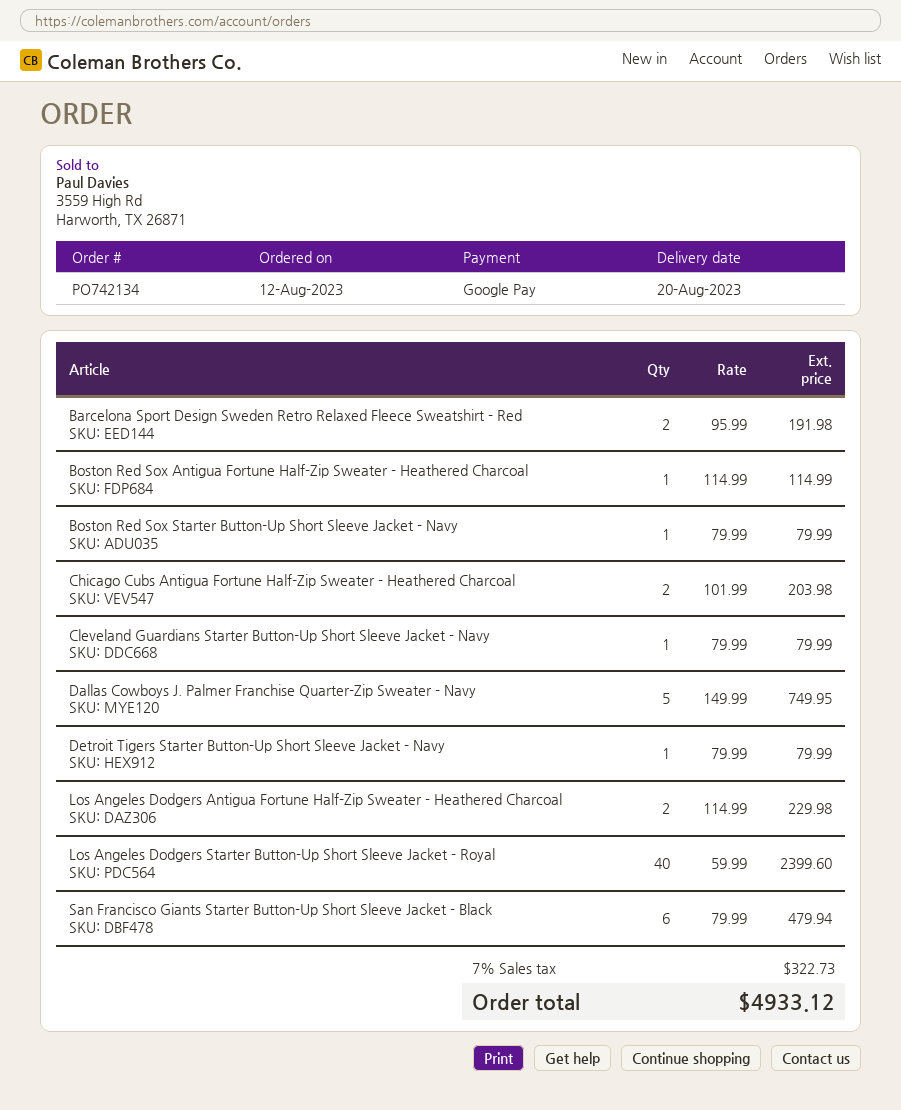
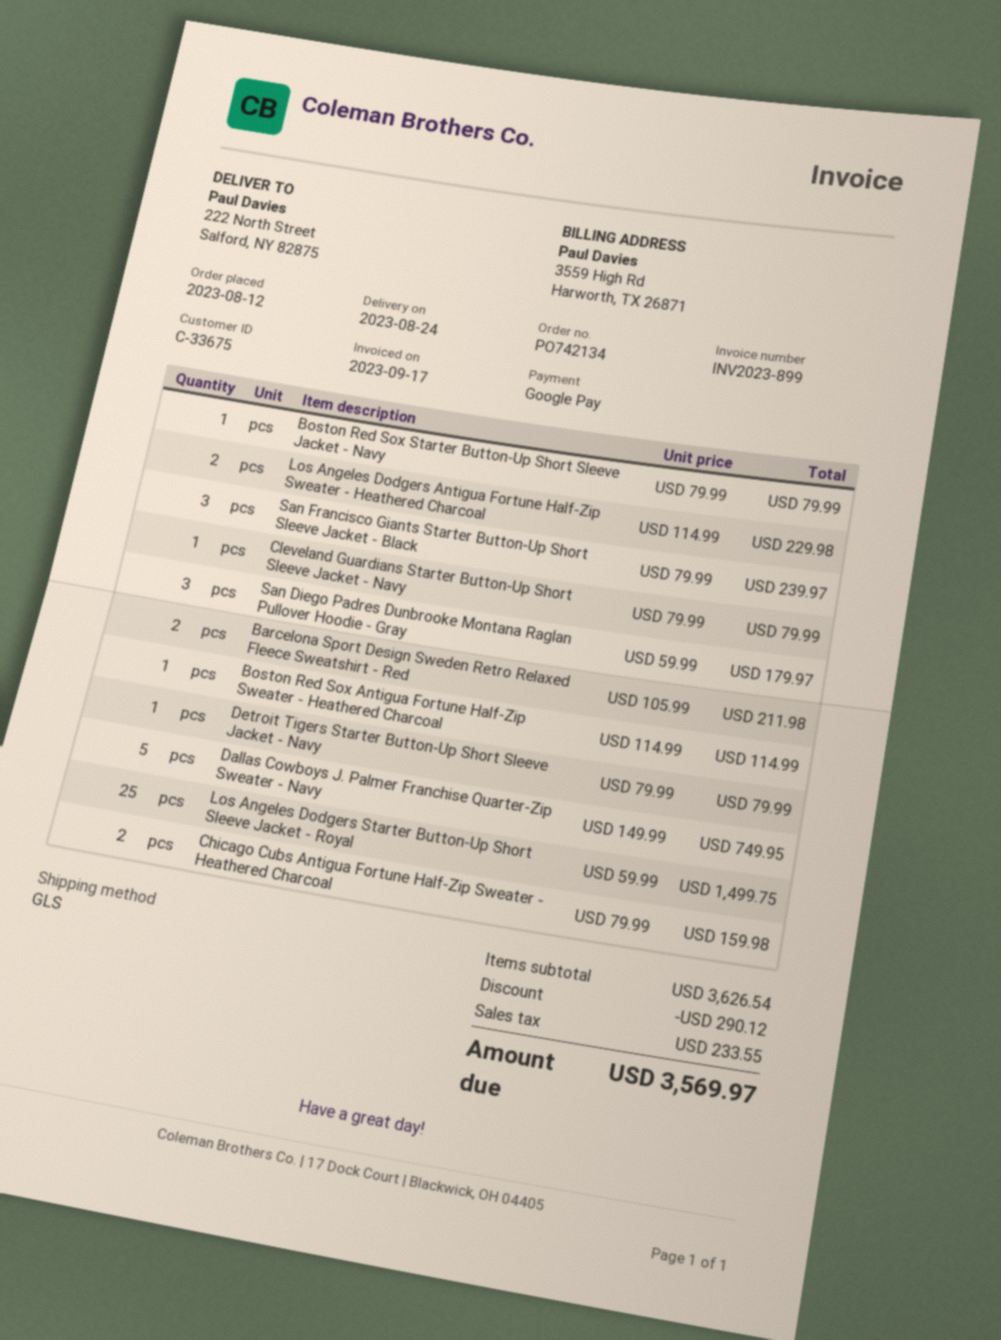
delivery date: 2023-08-20 -> 2023-08-24
Barcelona Sport Design Sweden Retro Relaxed Fleece Sweatshirt - Red: 2 x 95.99 = 191.98 -> 2 x 105.99 = 211.98
Chicago Cubs Antigua Fortune Half-Zip Sweater - Heathered Charcoal: 2 x 101.99 = 203.98 -> 2 x 79.99 = 159.98
Los Angeles Dodgers Starter Button-Up Short Sleeve Jacket - Royal: 40 x 59.99 = 2399.60 -> 25 x 59.99 = 1499.75
San Francisco Giants Starter Button-Up Short Sleeve Jacket - Black: 6 x 79.99 = 479.94 -> 3 x 79.99 = 239.97
San Diego Padres Dunbrooke Montana Raglan Pullover Hoodie - Gray: none -> 3 x 59.99 = 179.97
discount: none -> 290.12
tax: 322.73 -> 233.55
total: 4933.12 -> 3569.97

